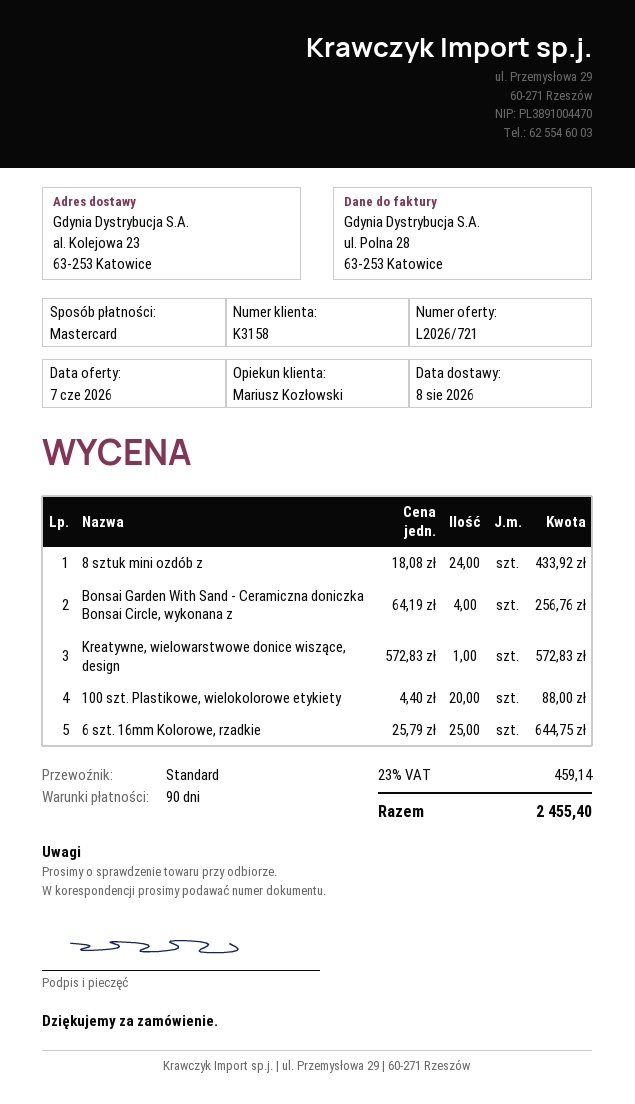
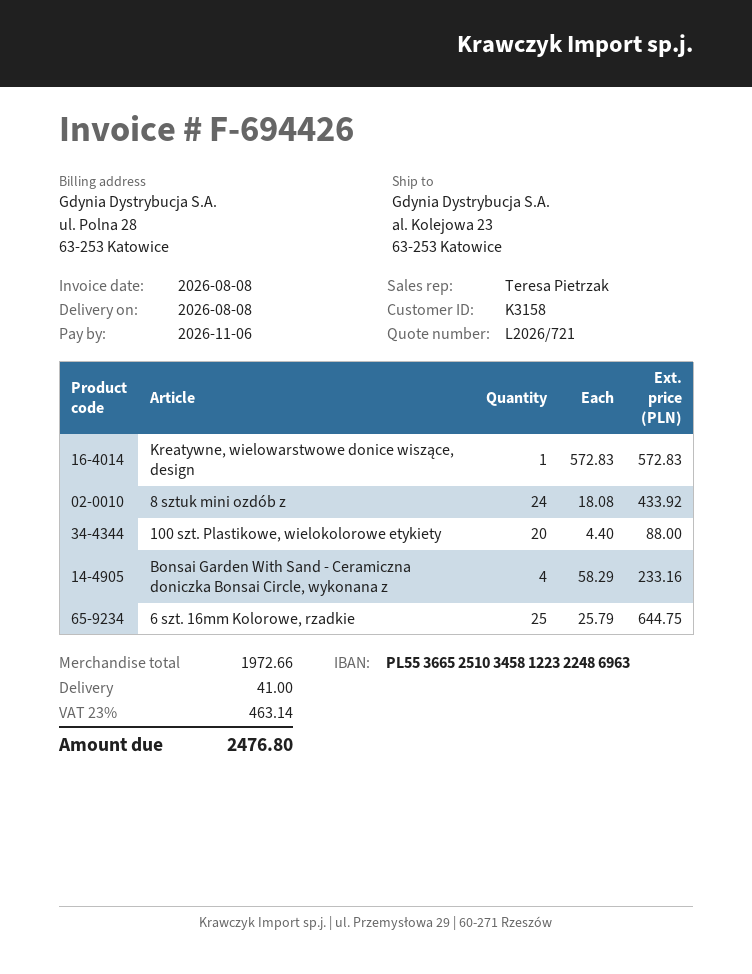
sales rep: Mariusz Kozłowski -> Teresa Pietrzak
Bonsai Garden With Sand - Ceramiczna doniczka Bonsai Circle, wykonana z: 4 x 64.19 = 256.76 -> 4 x 58.29 = 233.16
shipping: none -> 41.00
tax: 23% = 459.14 -> 23% = 463.14
total: 2455.40 -> 2476.80

